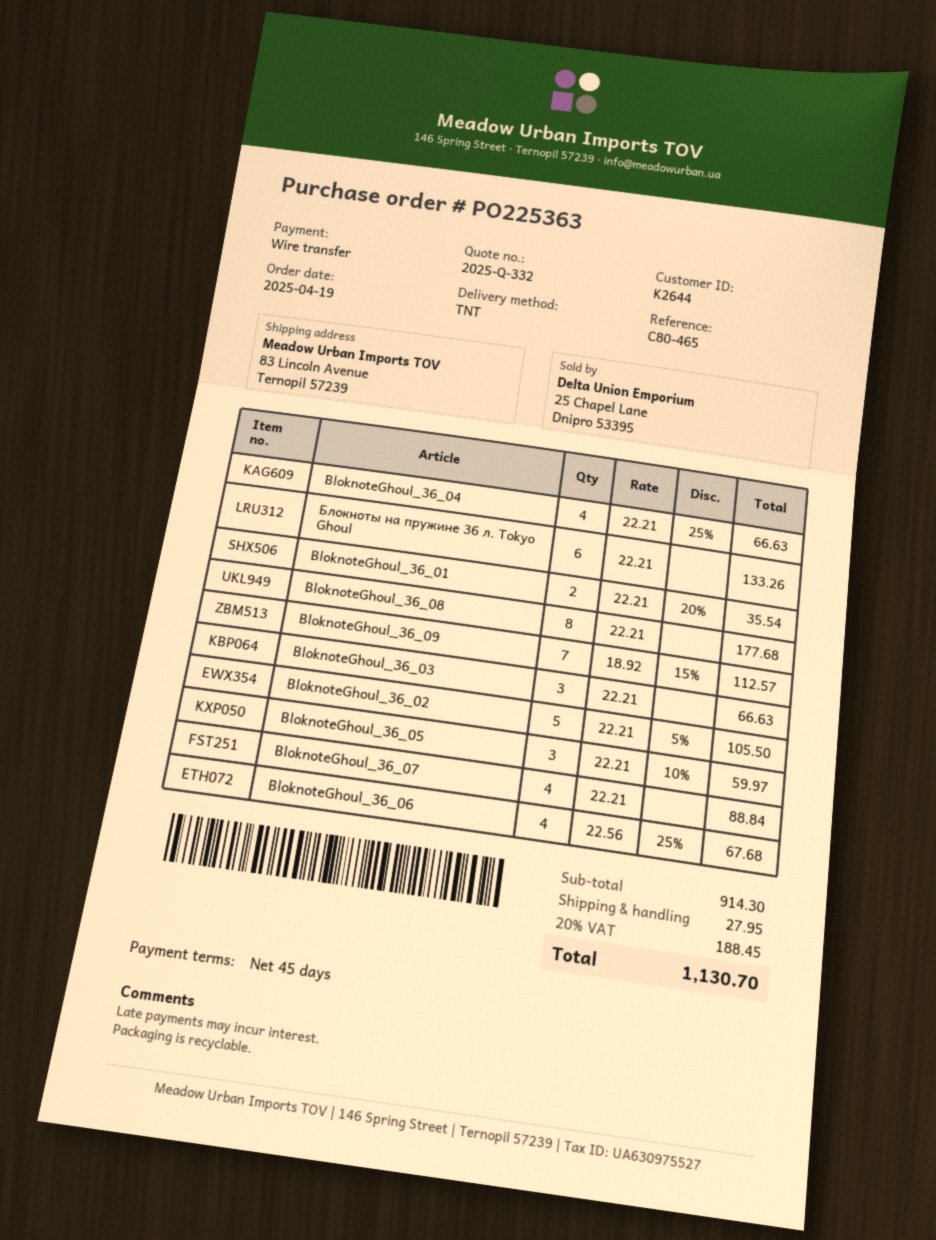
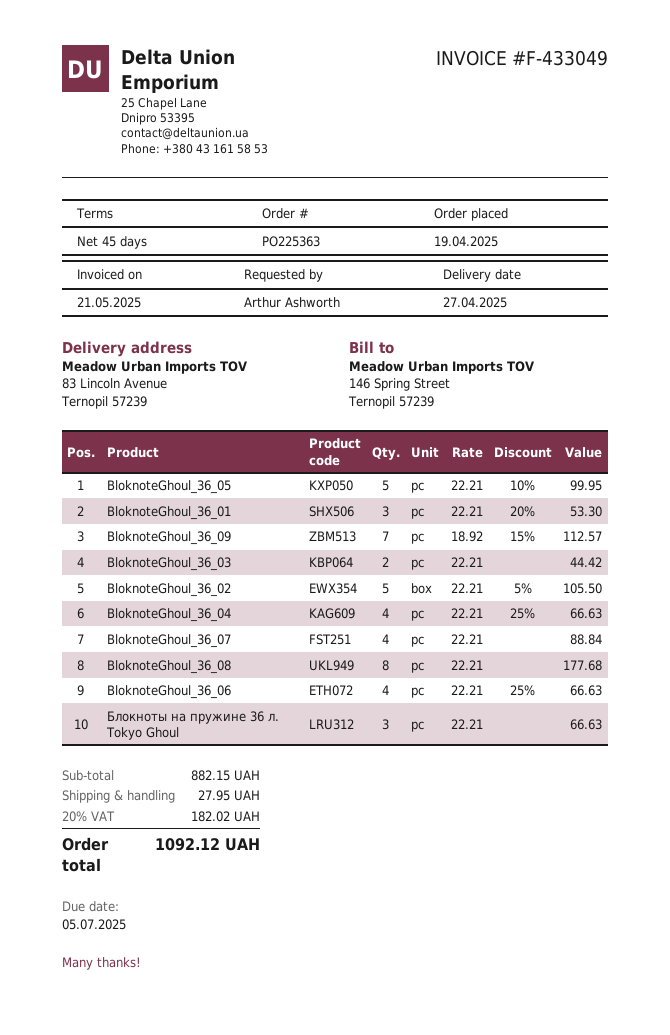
Блокноты на пружине 36 л. Tokyo Ghoul: 6 x 22.21 = 133.26 -> 3 x 22.21 = 66.63
BloknoteGhoul_36_01: 2 x 22.21 - 20% = 35.54 -> 3 x 22.21 - 20% = 53.30
BloknoteGhoul_36_03: 3 x 22.21 = 66.63 -> 2 x 22.21 = 44.42
BloknoteGhoul_36_05: 3 x 22.21 - 10% = 59.97 -> 5 x 22.21 - 10% = 99.95
BloknoteGhoul_36_06: 4 x 22.56 - 25% = 67.68 -> 4 x 22.21 - 25% = 66.63
subtotal: 914.30 -> 882.15
tax: 20% = 188.45 -> 20% = 182.02
total: 1130.70 -> 1092.12

